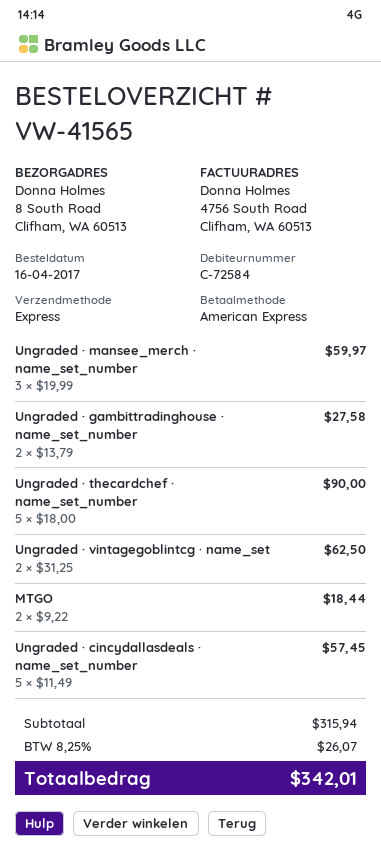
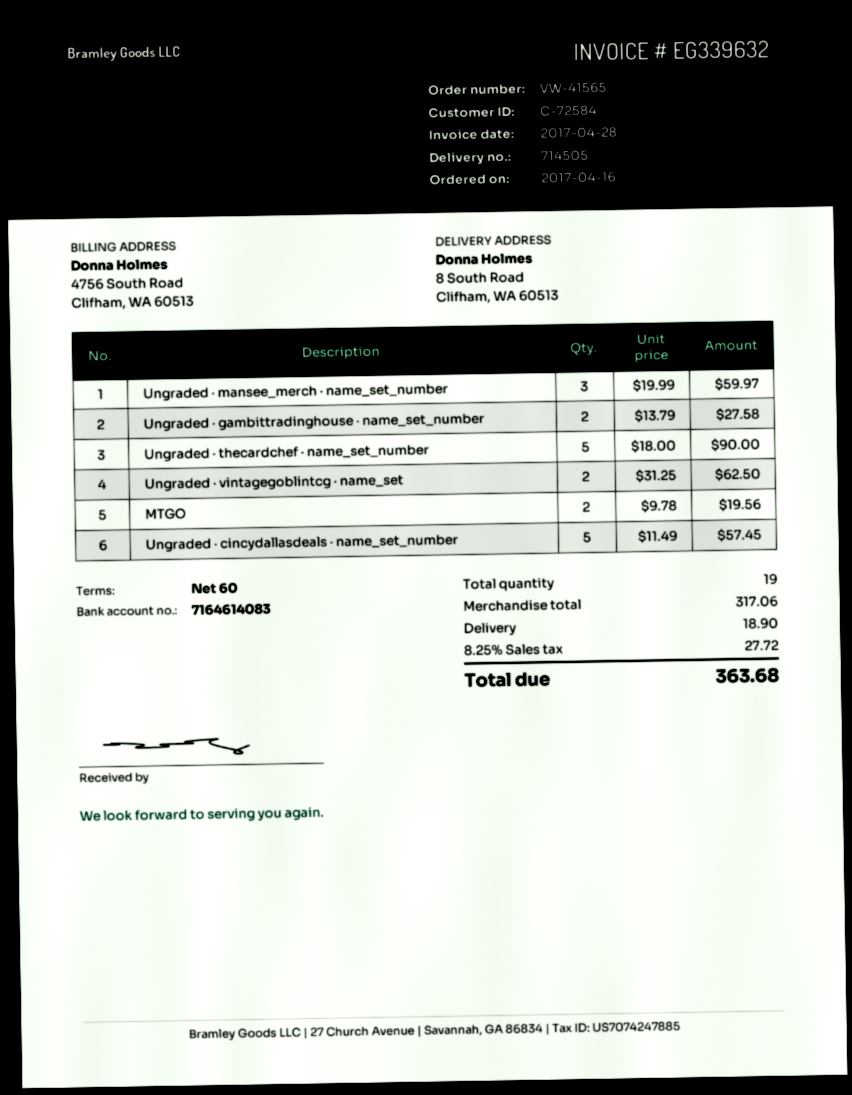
MTGO: 2 x 9.22 = 18.44 -> 2 x 9.78 = 19.56
subtotal: 315.94 -> 317.06
shipping: none -> 18.90
tax: 8.25% = 26.07 -> 8.25% = 27.72
total: 342.01 -> 363.68

